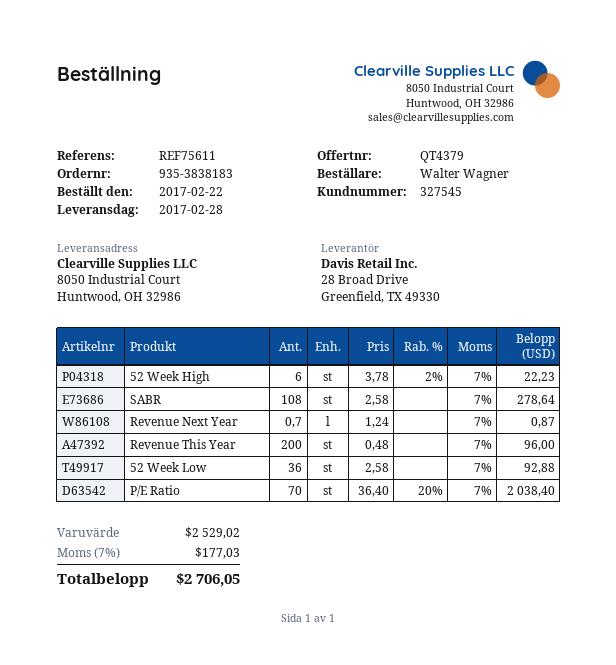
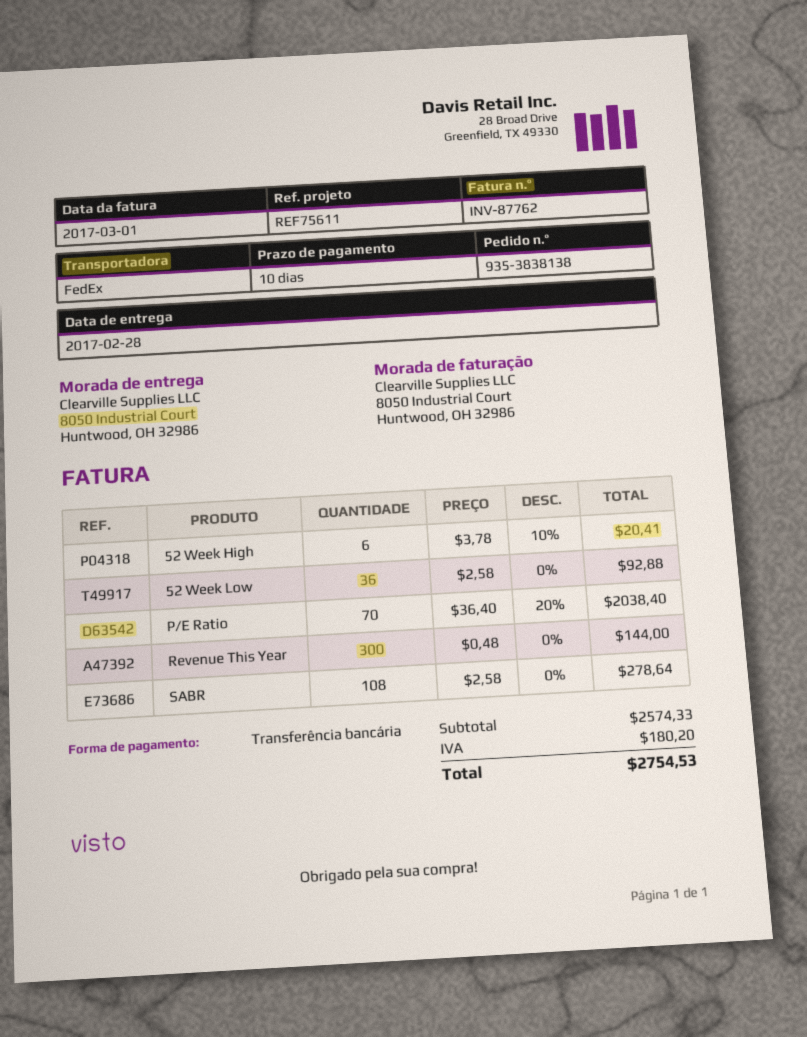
order number: 935-3838183 -> 935-3838138
52 Week High: 6 x 3.78 - 2% = 22.23 -> 6 x 3.78 - 10% = 20.41
Revenue Next Year: 0.7 x 1.24 = 0.87 -> none
Revenue This Year: 200 x 0.48 = 96.00 -> 300 x 0.48 = 144.00
subtotal: 2529.02 -> 2574.33
tax: 177.03 -> 180.20
total: 2706.05 -> 2754.53

